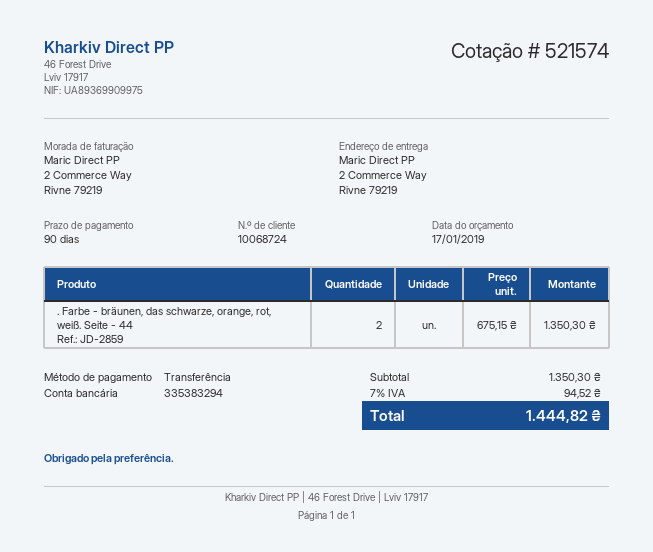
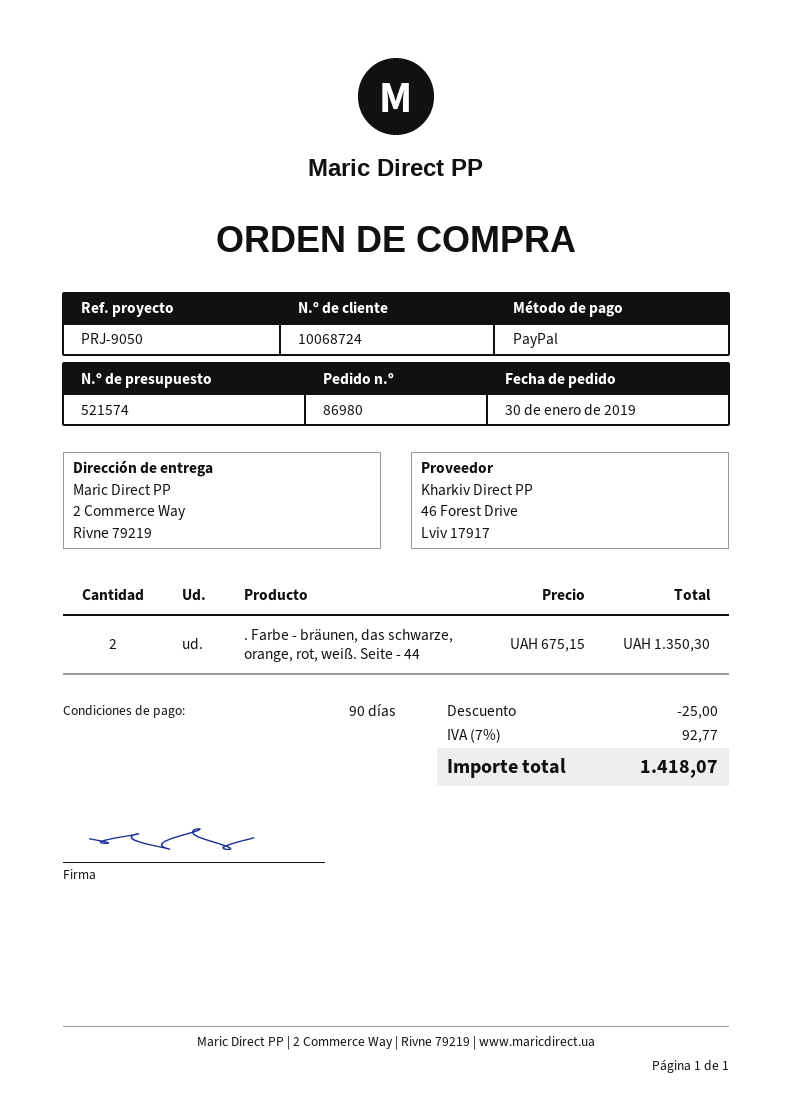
payment method: bank transfer -> PayPal
discount: none -> 25.00
tax: 7% = 94.52 -> 7% = 92.77
total: 1444.82 -> 1418.07

